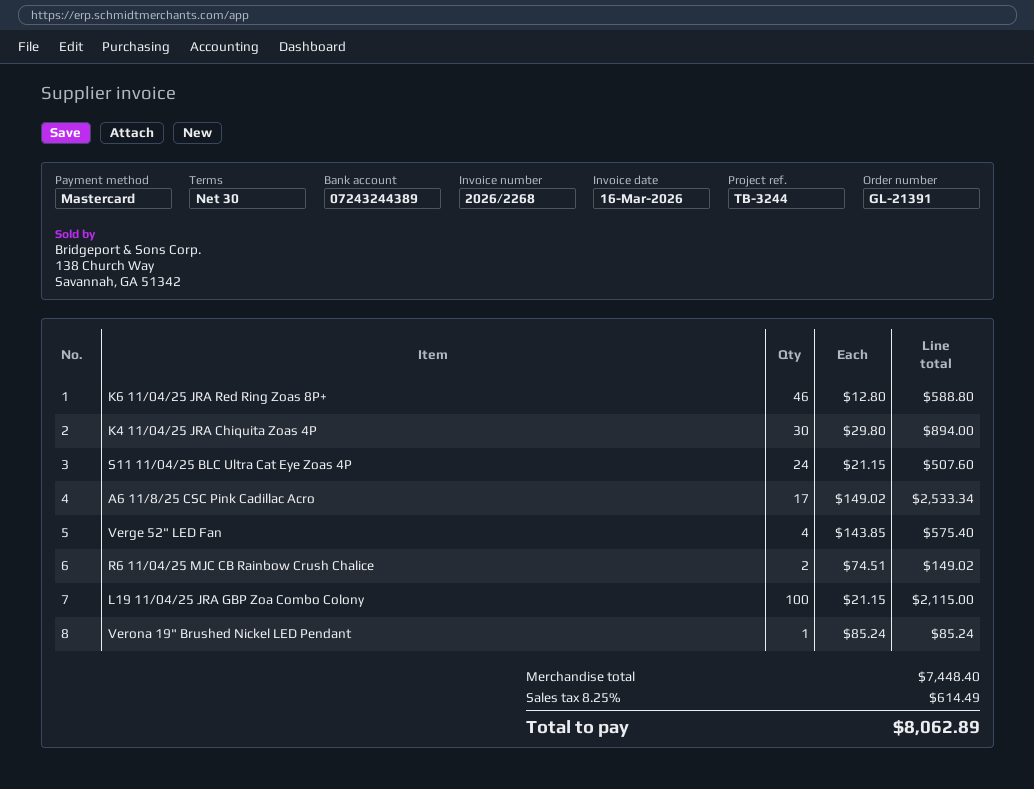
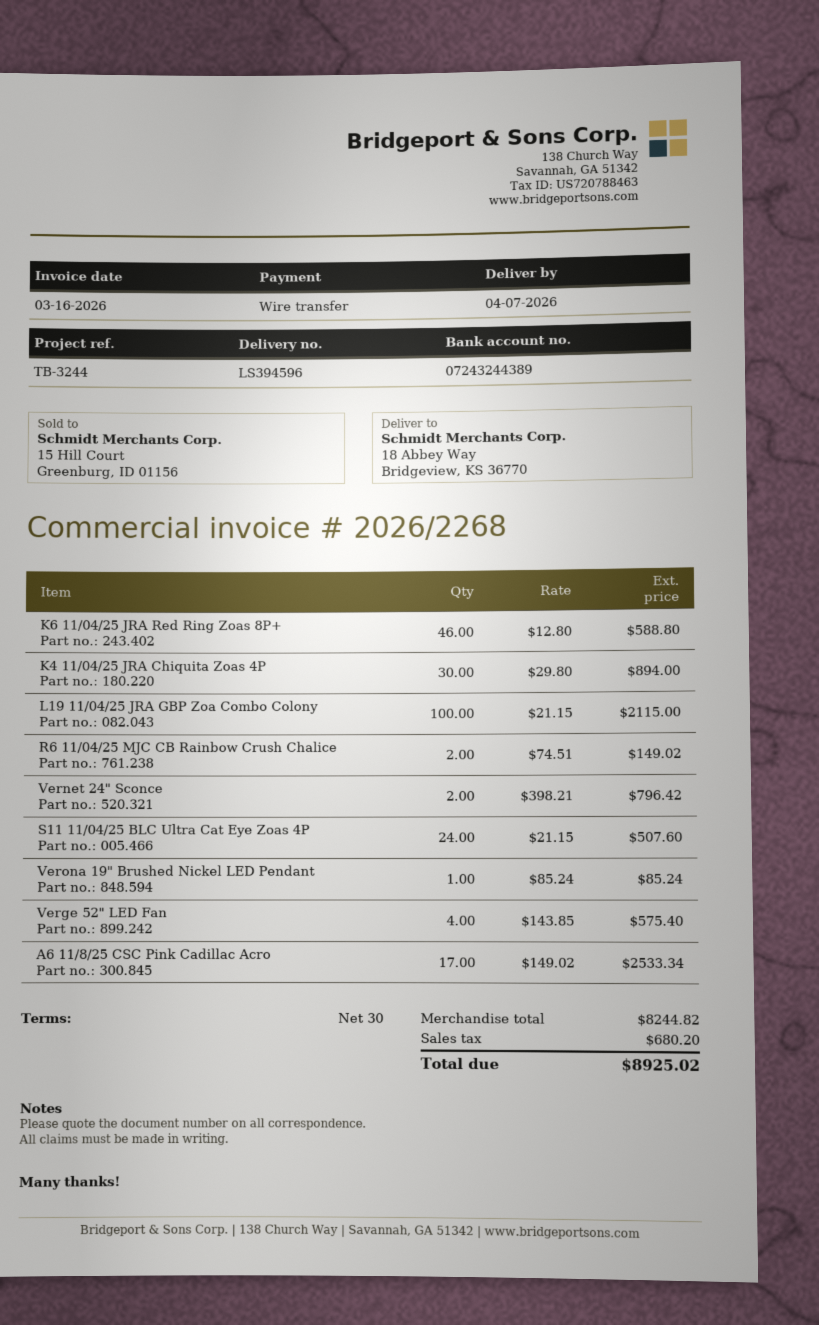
payment method: Mastercard -> bank transfer
Vernet 24" Sconce: none -> 2 x 398.21 = 796.42
subtotal: 7448.40 -> 8244.82
tax: 614.49 -> 680.20
total: 8062.89 -> 8925.02

